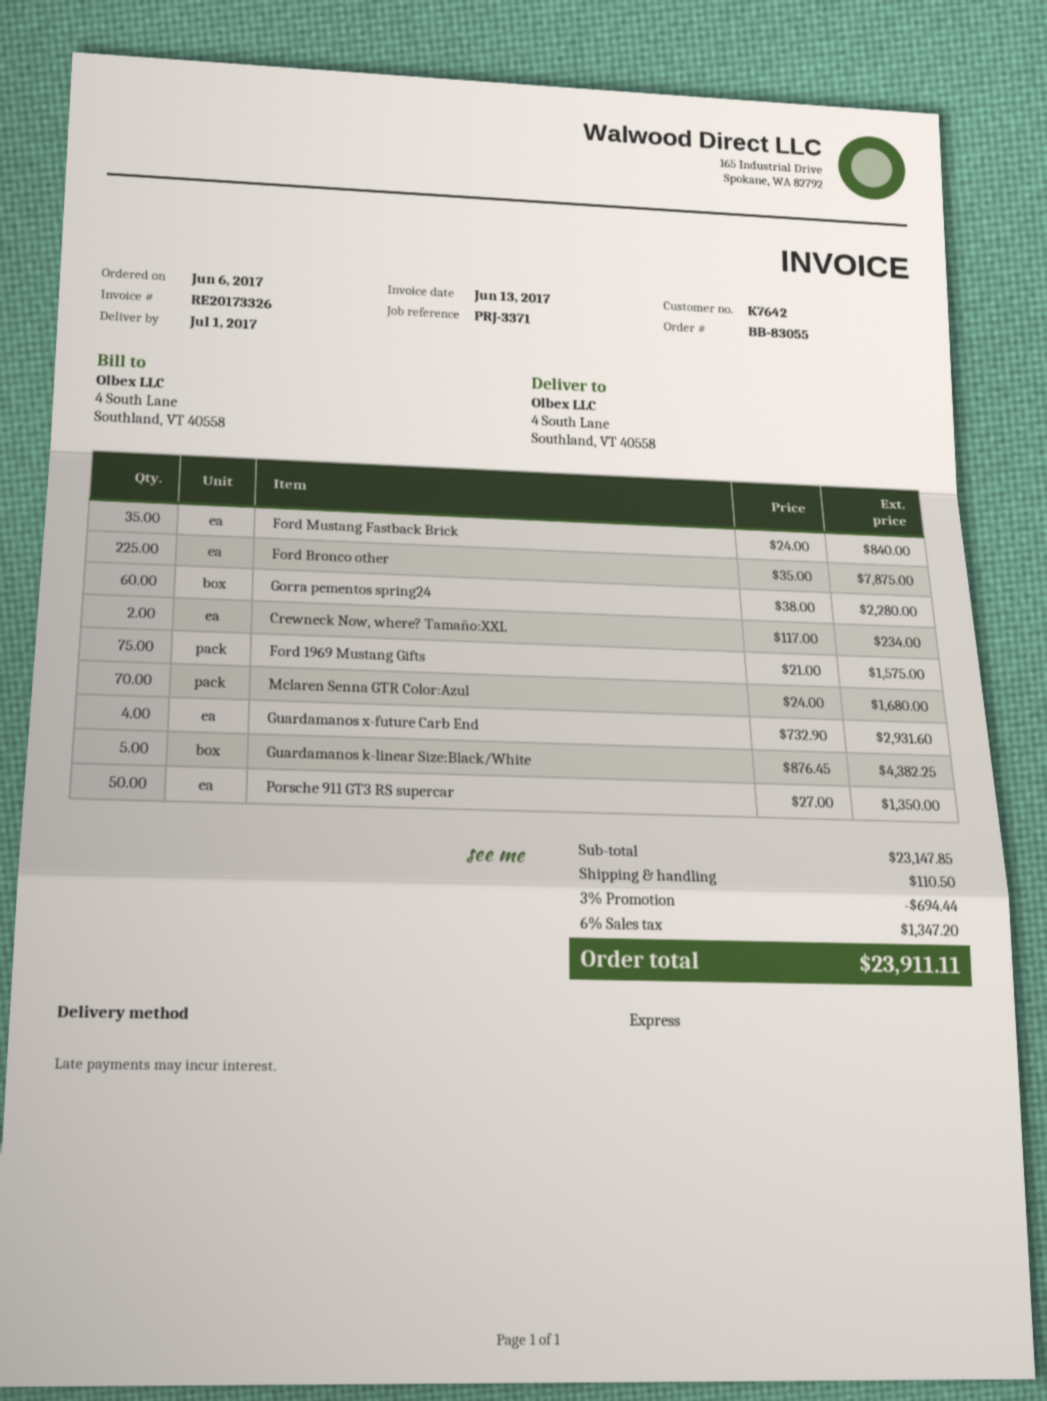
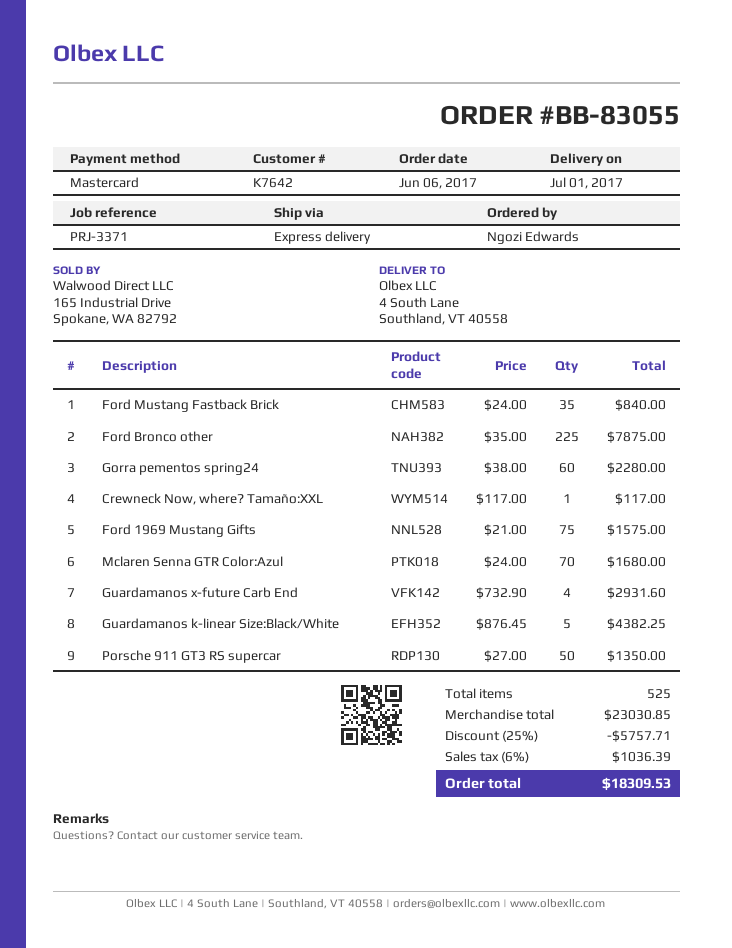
Crewneck Now, where? Tamaño:XXL: 2 x 117.00 = 234.00 -> 1 x 117.00 = 117.00
subtotal: 23147.85 -> 23030.85
discount: 3% = 694.44 -> 25% = 5757.71
shipping: 110.50 -> none
tax: 6% = 1347.20 -> 6% = 1036.39
total: 23911.11 -> 18309.53

